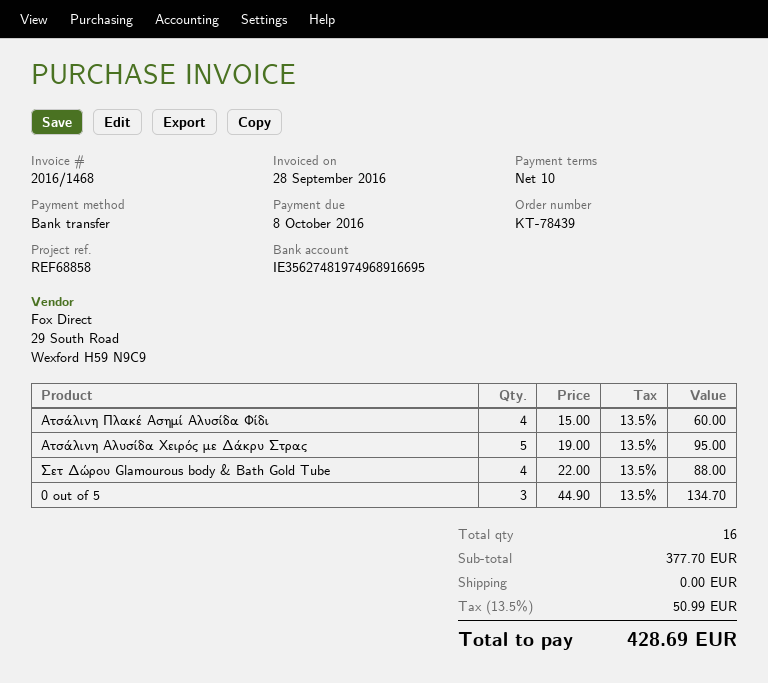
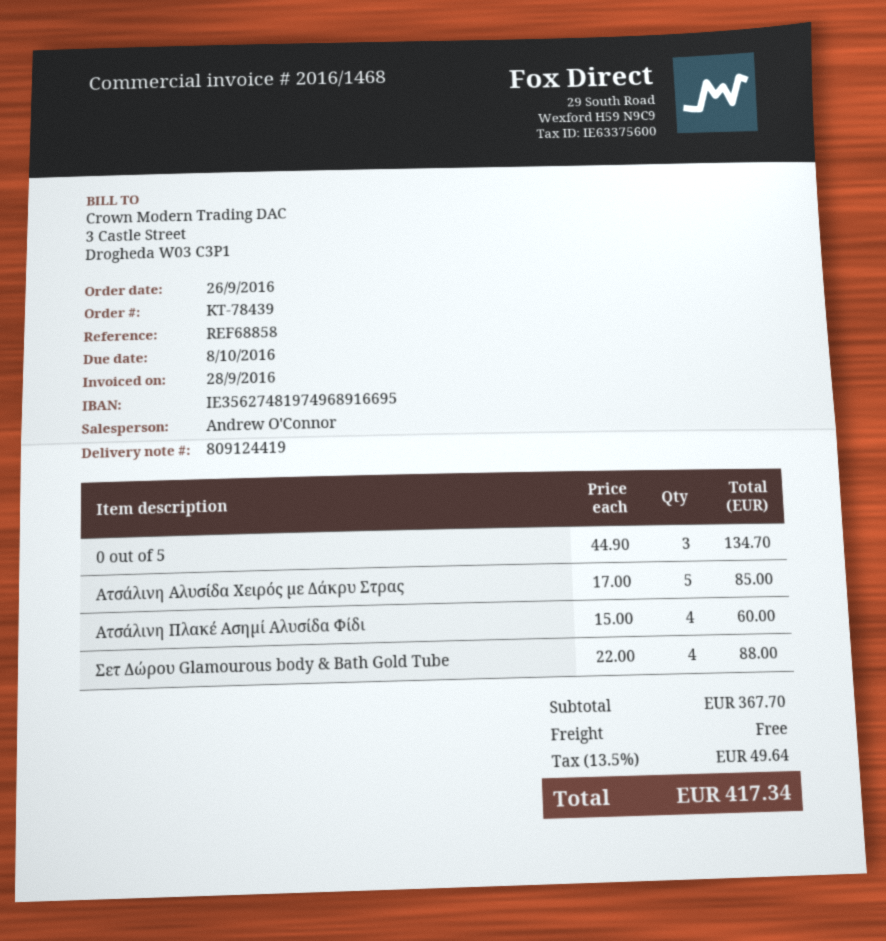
Ατσάλινη Αλυσίδα Χειρός με Δάκρυ Στρας: 5 x 19.00 = 95.00 -> 5 x 17.00 = 85.00
subtotal: 377.70 -> 367.70
tax: 13.5% = 50.99 -> 13.5% = 49.64
total: 428.69 -> 417.34

